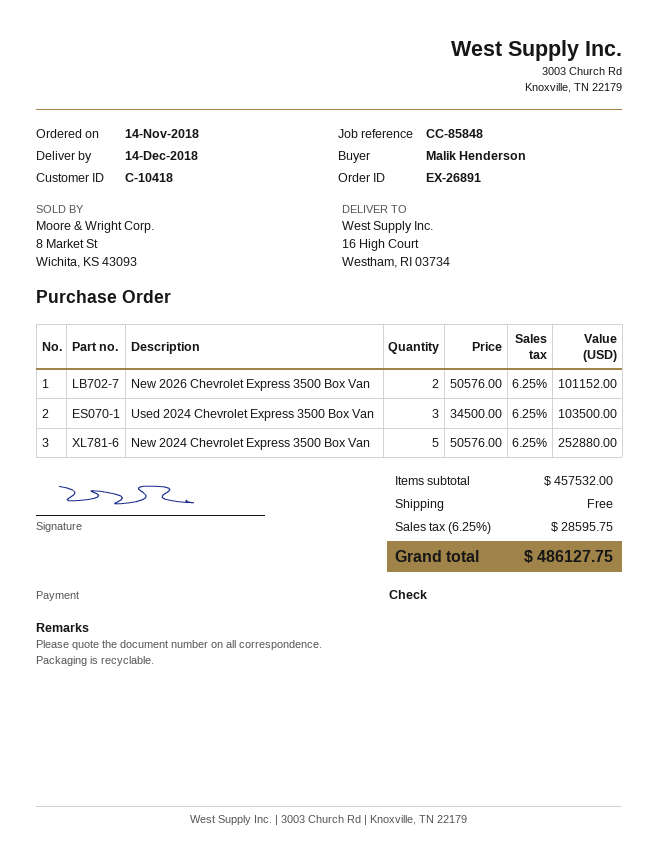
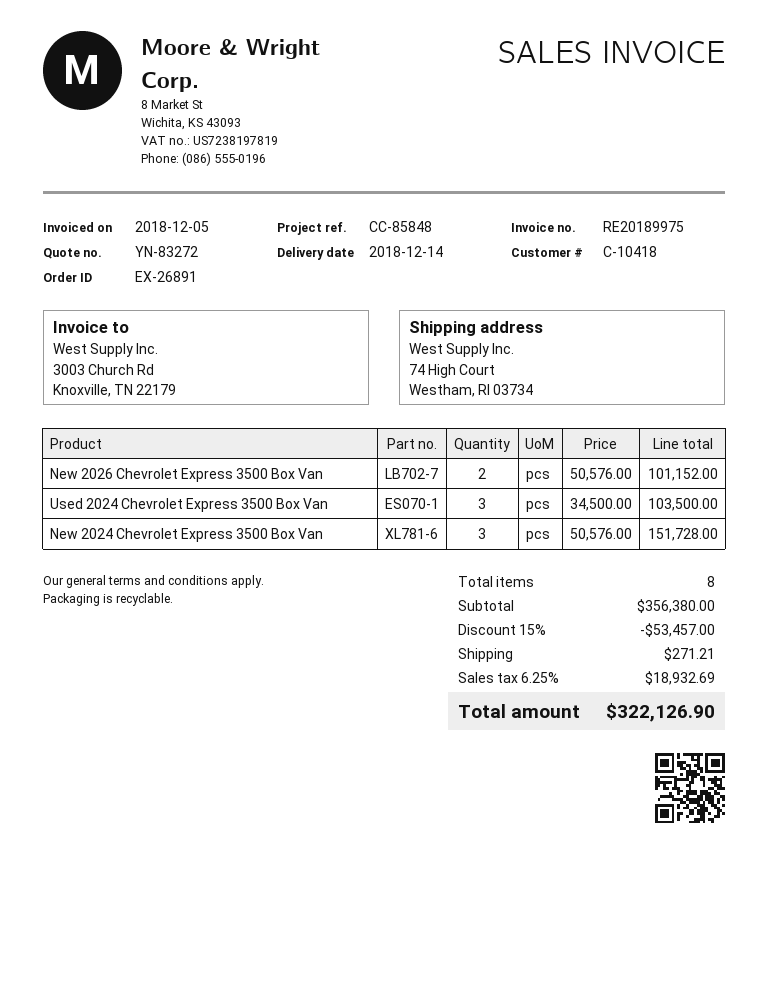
ship to: 16 High Court, Westham, RI 03734 -> 74 High Court, Westham, RI 03734
New 2024 Chevrolet Express 3500 Box Van: 5 x 50576.00 = 252880.00 -> 3 x 50576.00 = 151728.00
subtotal: 457532.00 -> 356380.00
discount: none -> 15% = 53457.00
shipping: 0.00 -> 271.21
tax: 6.25% = 28595.75 -> 6.25% = 18932.69
total: 486127.75 -> 322126.90

